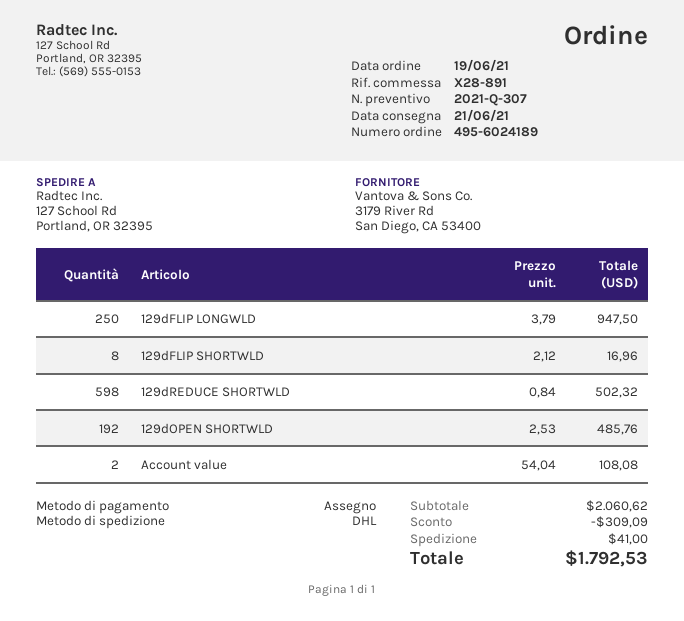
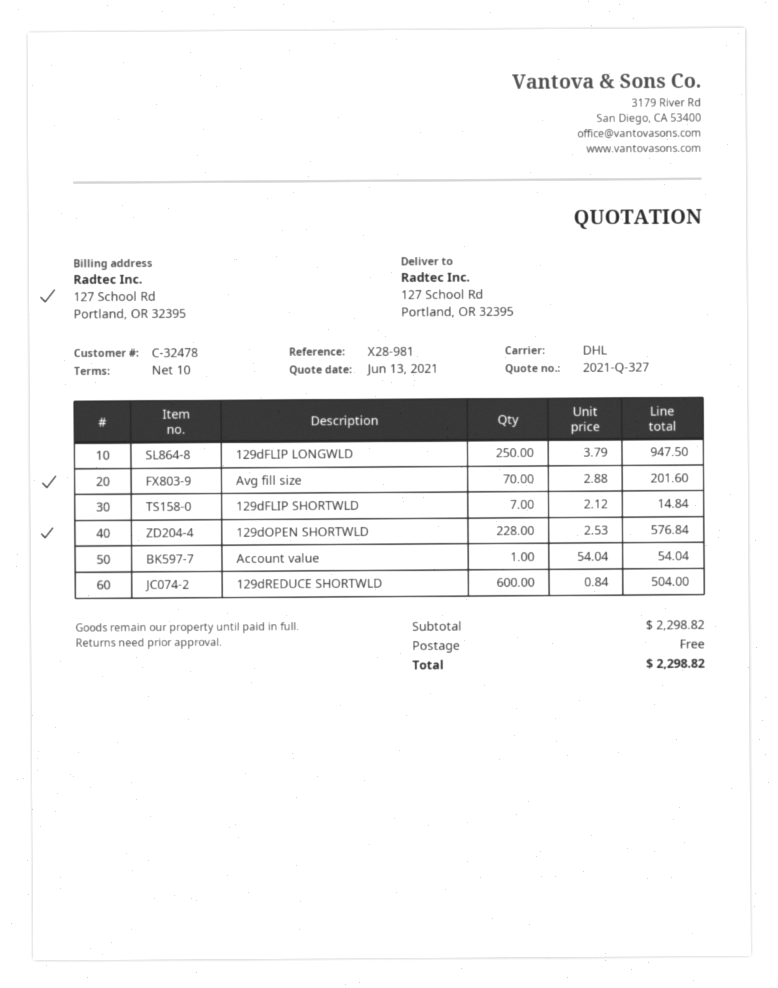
quote number: 2021-Q-307 -> 2021-Q-327
reference: X28-891 -> X28-981
129dFLIP SHORTWLD: 8 x 2.12 = 16.96 -> 7 x 2.12 = 14.84
129dREDUCE SHORTWLD: 598 x 0.84 = 502.32 -> 600 x 0.84 = 504.00
129dOPEN SHORTWLD: 192 x 2.53 = 485.76 -> 228 x 2.53 = 576.84
Account value: 2 x 54.04 = 108.08 -> 1 x 54.04 = 54.04
Avg fill size: none -> 70 x 2.88 = 201.60
subtotal: 2060.62 -> 2298.82
discount: 309.09 -> none
shipping: 41.00 -> 0.00
total: 1792.53 -> 2298.82

